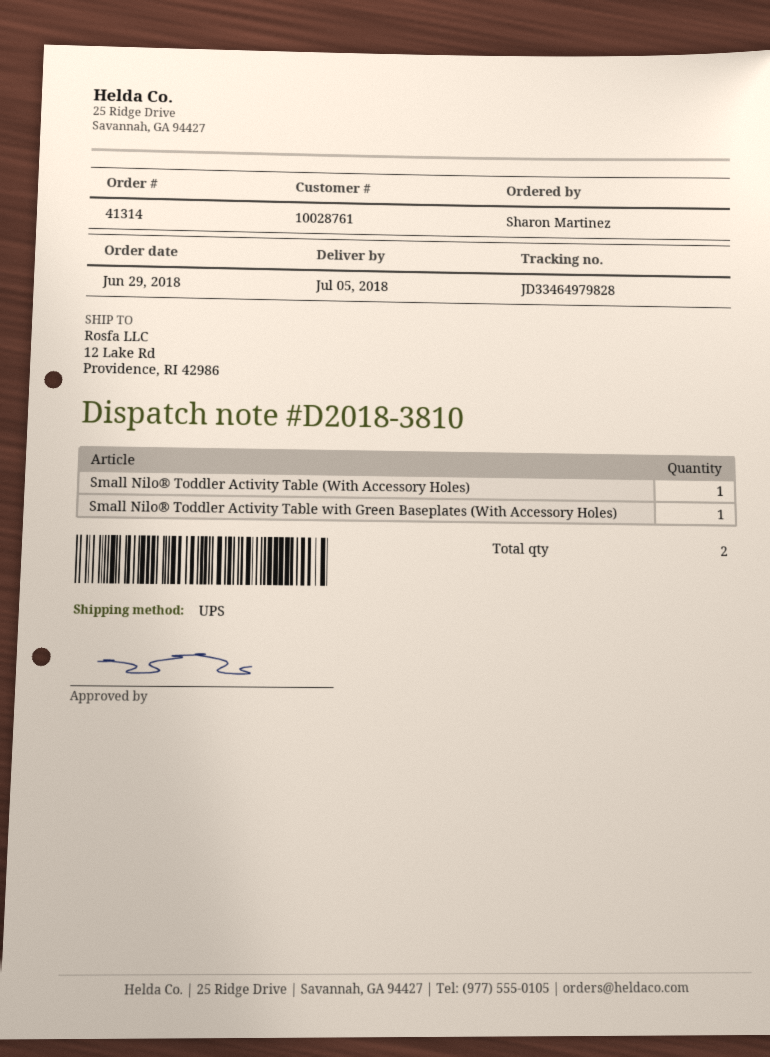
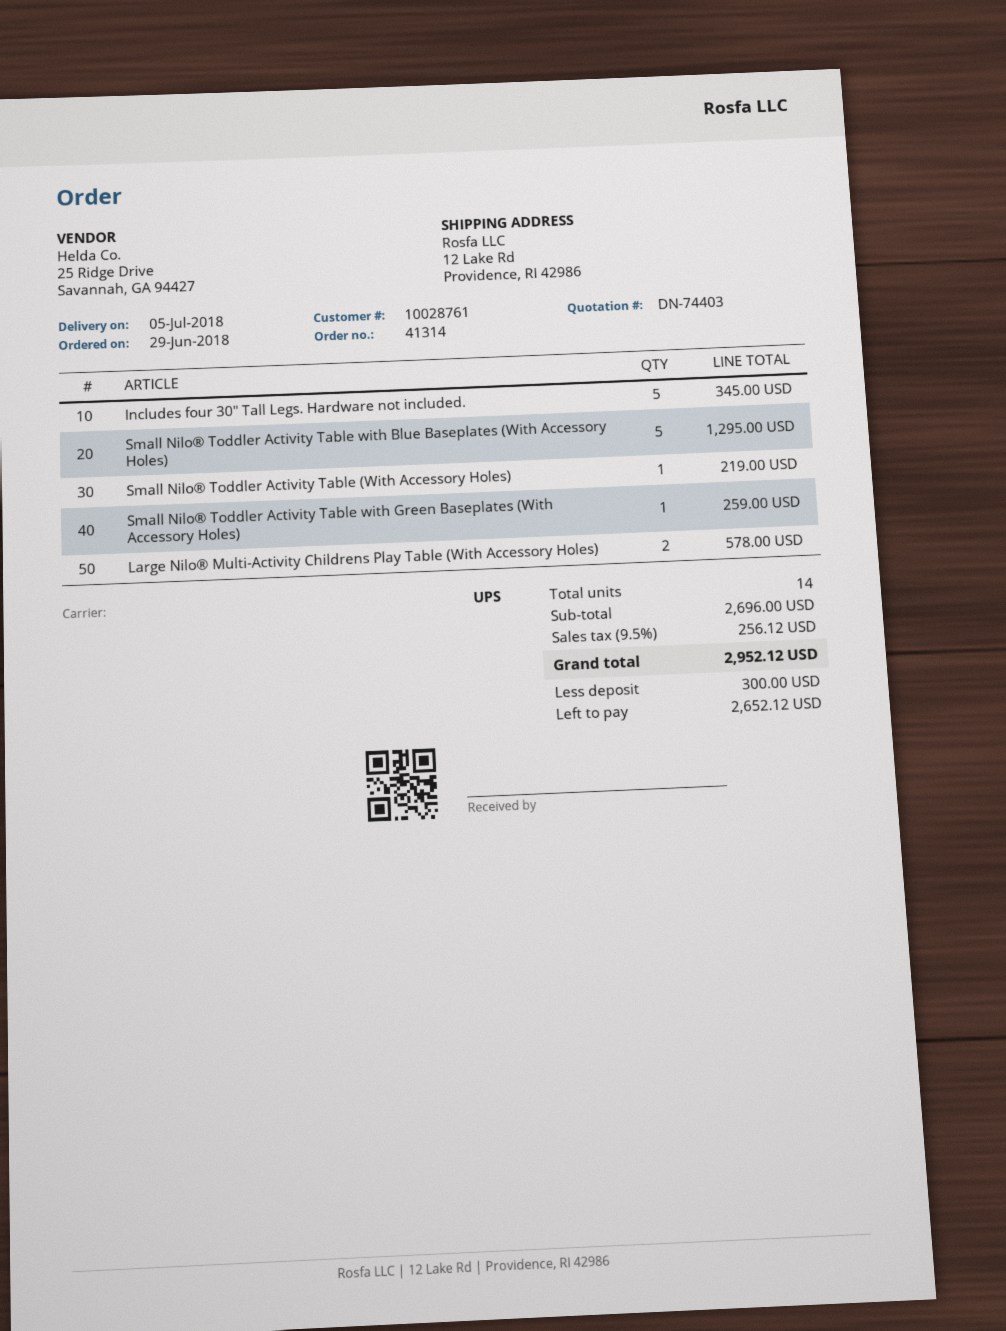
Includes four 30″ Tall Legs. Hardware not included.: none -> 5
Small Nilo® Toddler Activity Table with Blue Baseplates (With Accessory Holes): none -> 5
Large Nilo® Multi-Activity Childrens Play Table (With Accessory Holes): none -> 2
total quantity: 2 -> 14

